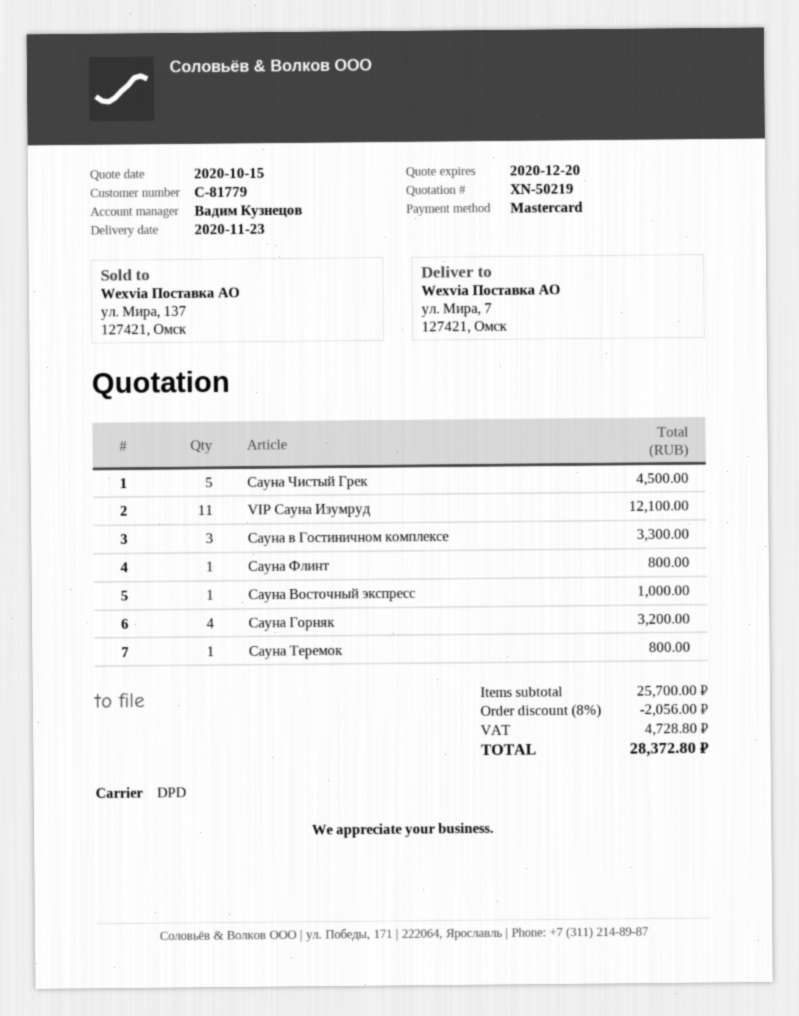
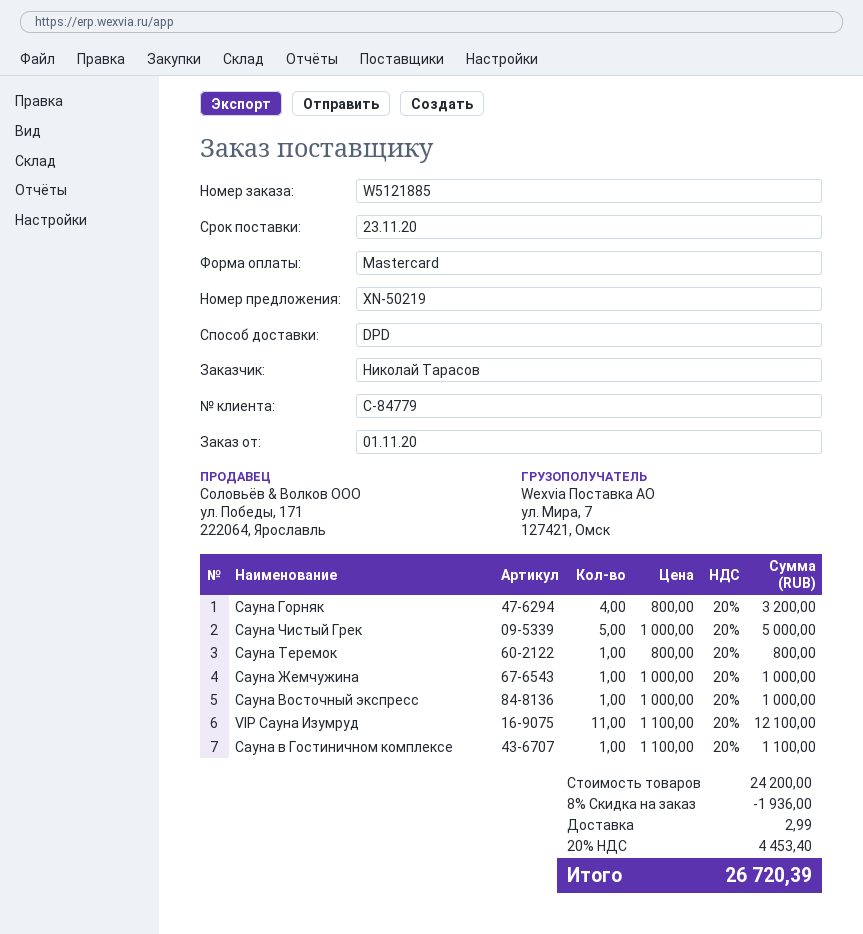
customer number: C-81779 -> C-84779
Сауна Чистый Грек: 5 for 4500.00 -> 5 for 5000.00
Сауна в Гостиничном комплексе: 3 for 3300.00 -> 1 for 1100.00
Сауна Флинт: 1 for 800.00 -> none
Сауна Жемчужина: none -> 1 for 1000.00
subtotal: 25700.00 -> 24200.00
discount: 8% = 2056.00 -> 8% = 1936.00
shipping: none -> 2.99
tax: 4728.80 -> 4453.40
total: 28372.80 -> 26720.39

